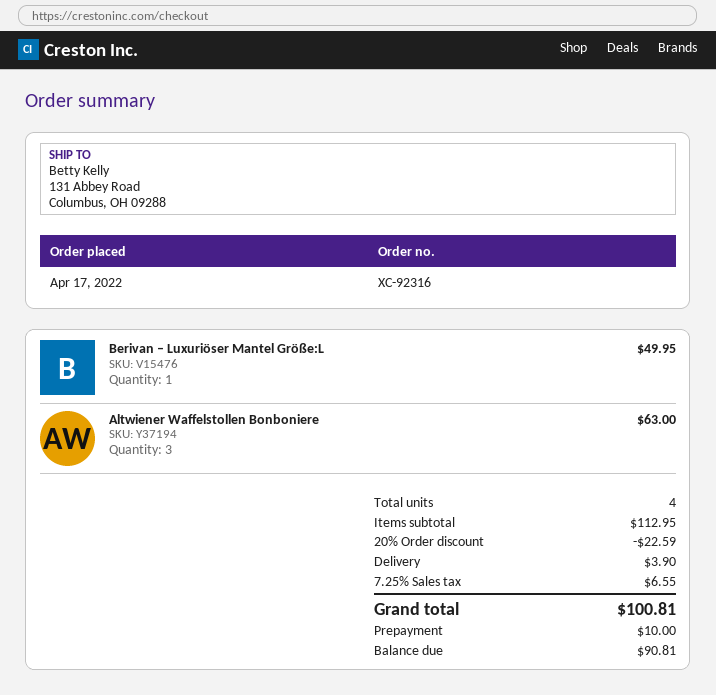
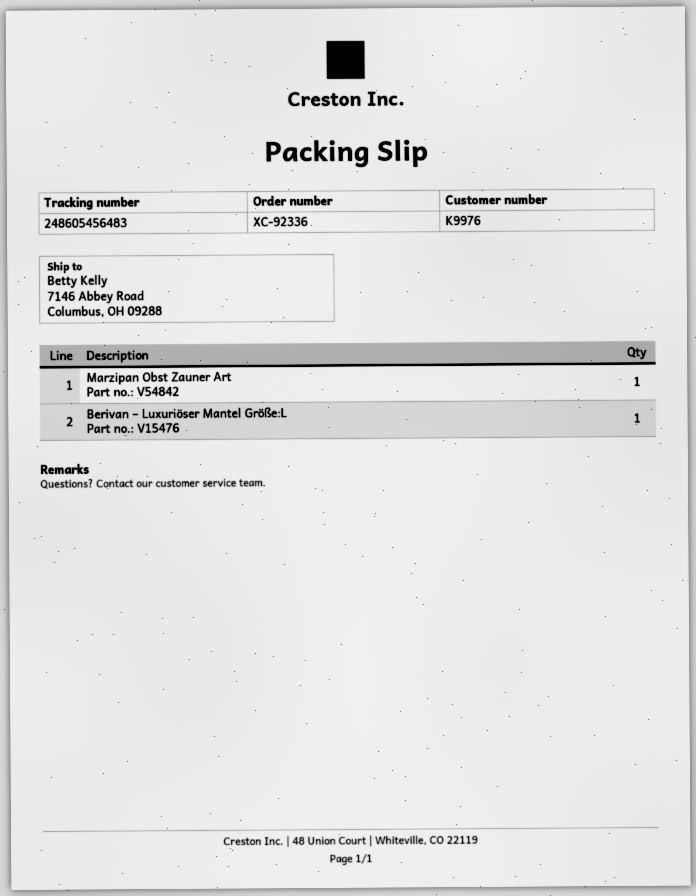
order number: XC-92316 -> XC-92336
ship to: 131 Abbey Road, Columbus, OH 09288 -> 7146 Abbey Road, Columbus, OH 09288
Altwiener Waffelstollen Bonboniere: 3 -> none
Marzipan Obst Zauner Art: none -> 1

